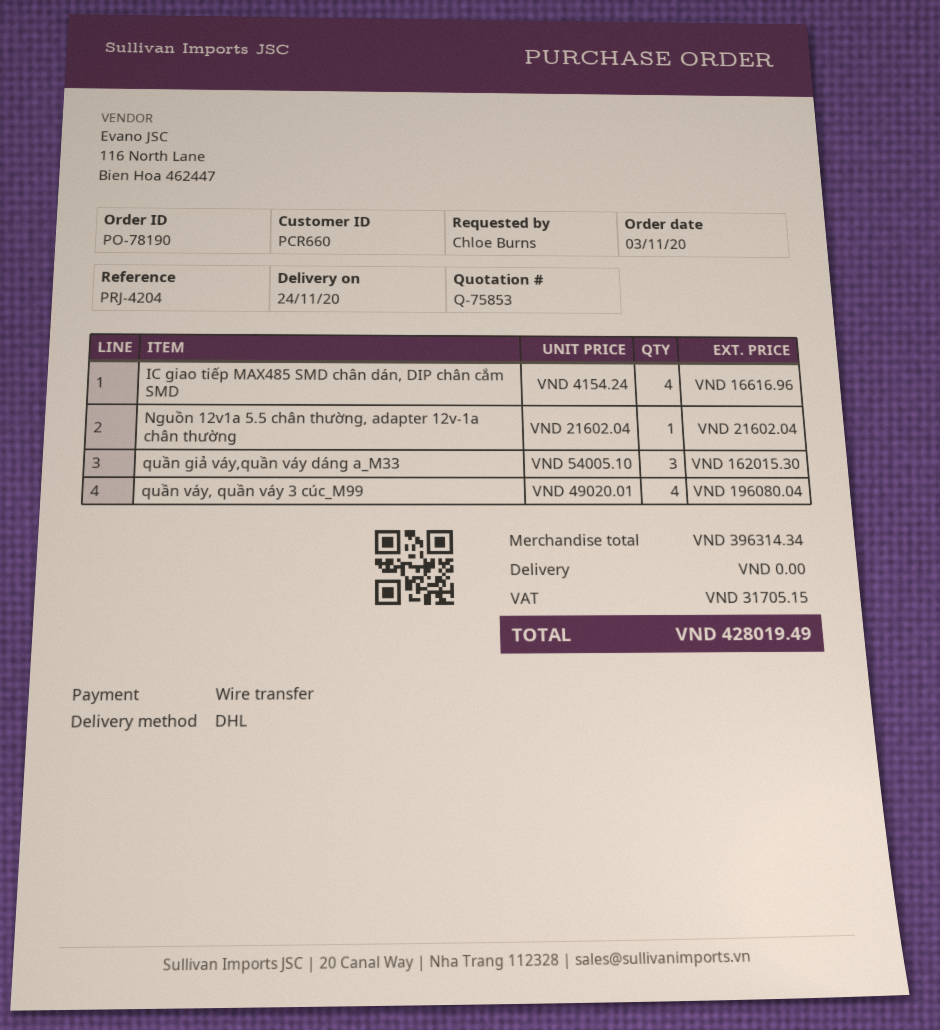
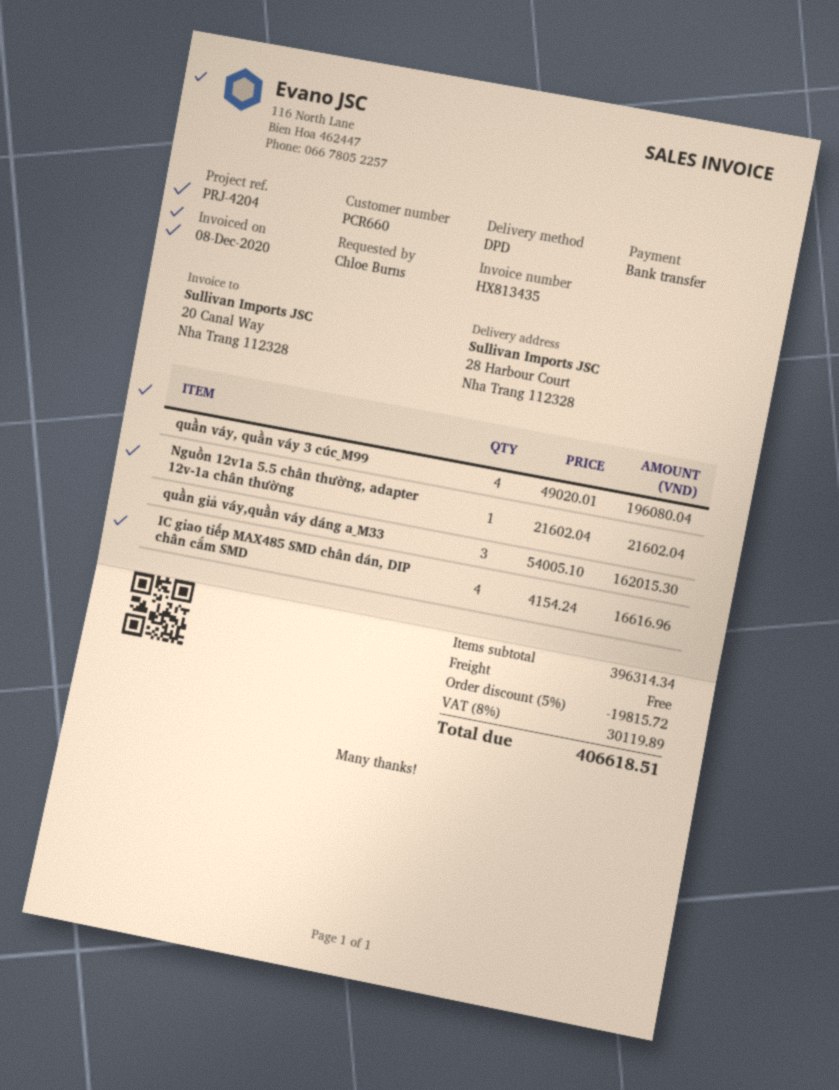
shipping method: DHL -> DPD
discount: none -> 5% = 19815.72
tax: 31705.15 -> 30119.89
total: 428019.49 -> 406618.51

